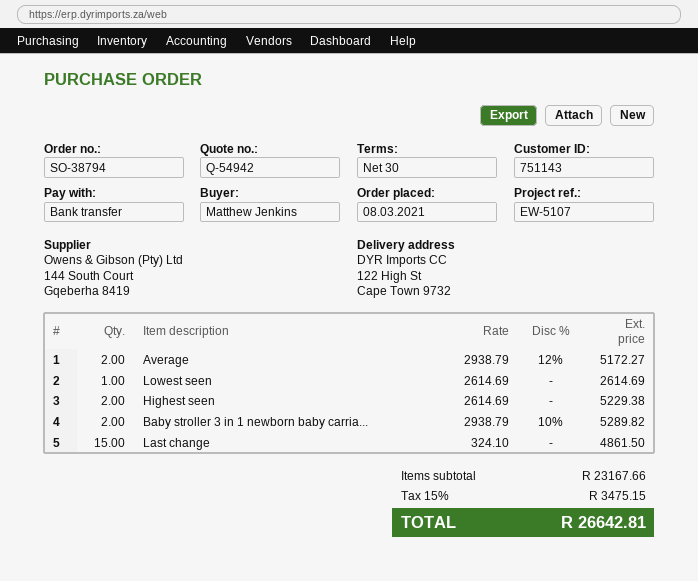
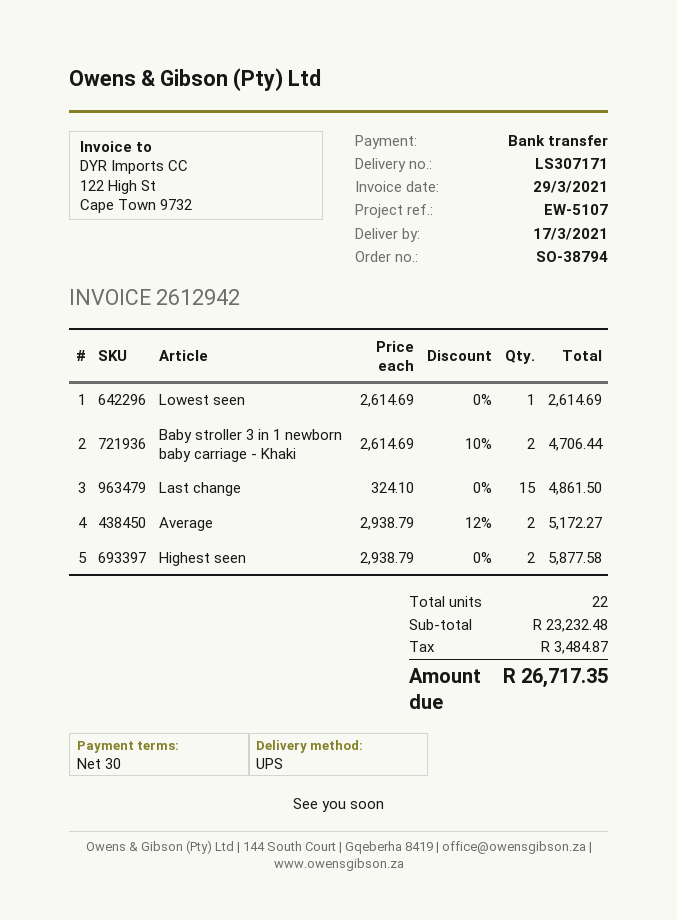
Highest seen: 2 x 2614.69 = 5229.38 -> 2 x 2938.79 = 5877.58
Baby stroller 3 in 1 newborn baby carria...: 2 x 2938.79 - 10% = 5289.82 -> 2 x 2614.69 - 10% = 4706.44
subtotal: 23167.66 -> 23232.48
tax: 3475.15 -> 3484.87
total: 26642.81 -> 26717.35

